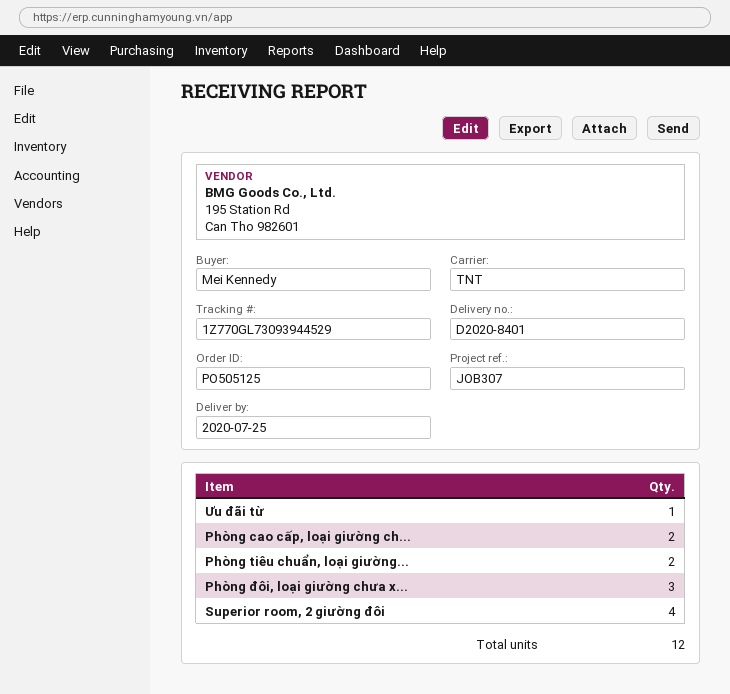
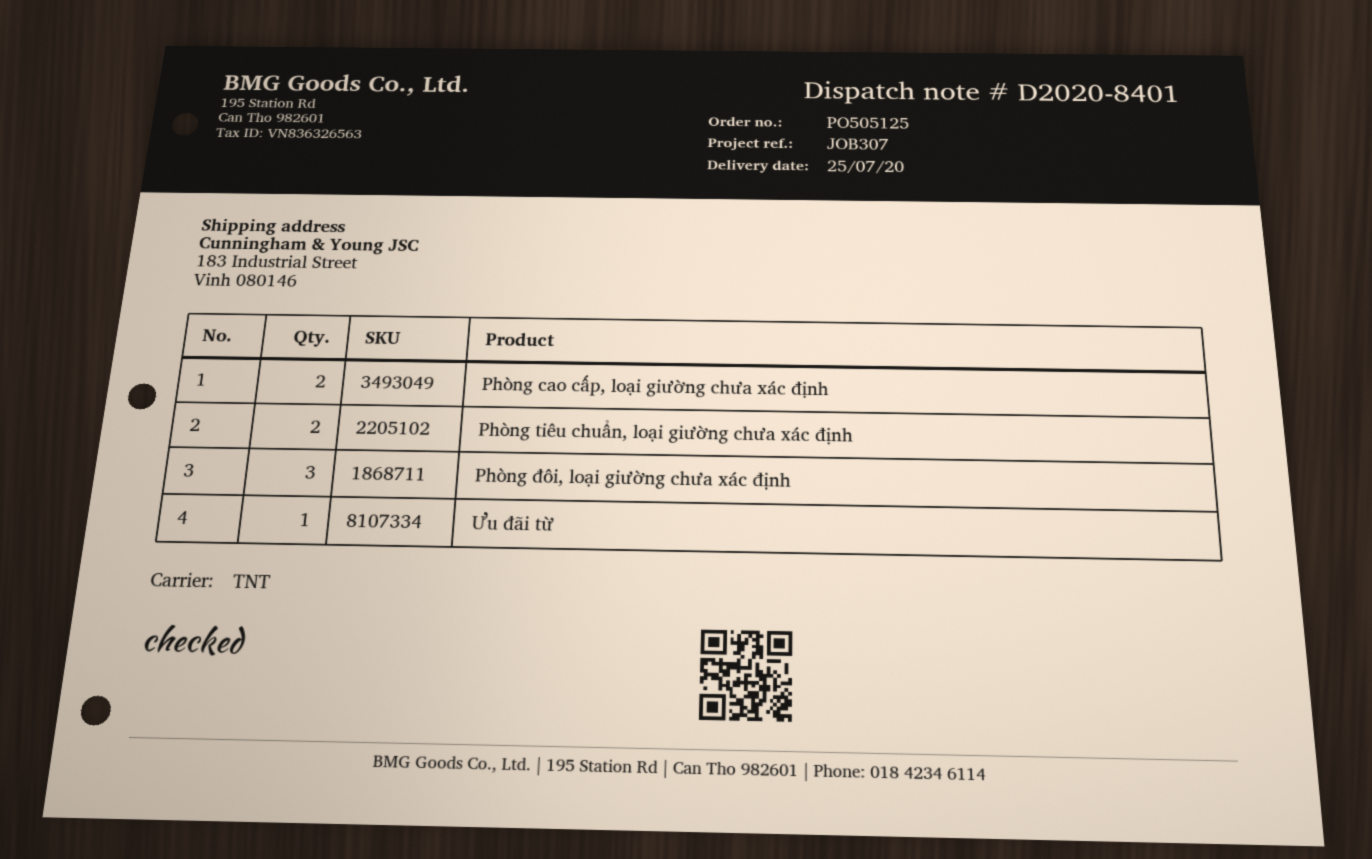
Superior room, 2 giường đôi: 4 -> none

